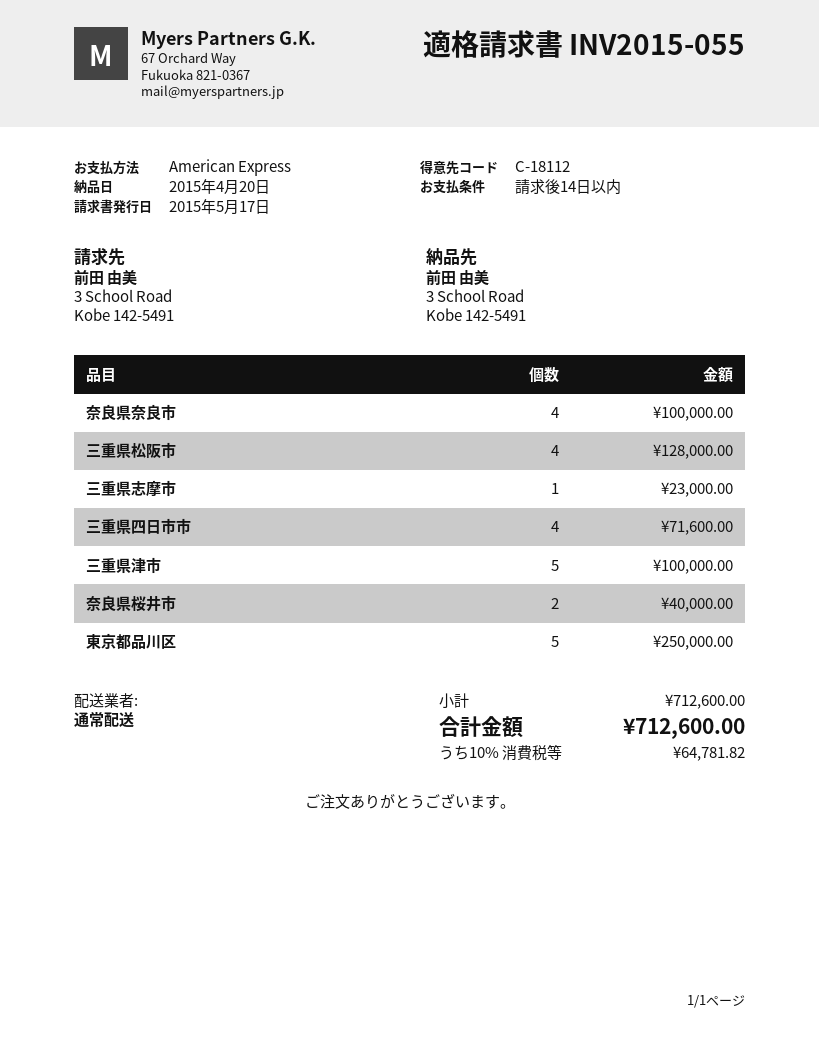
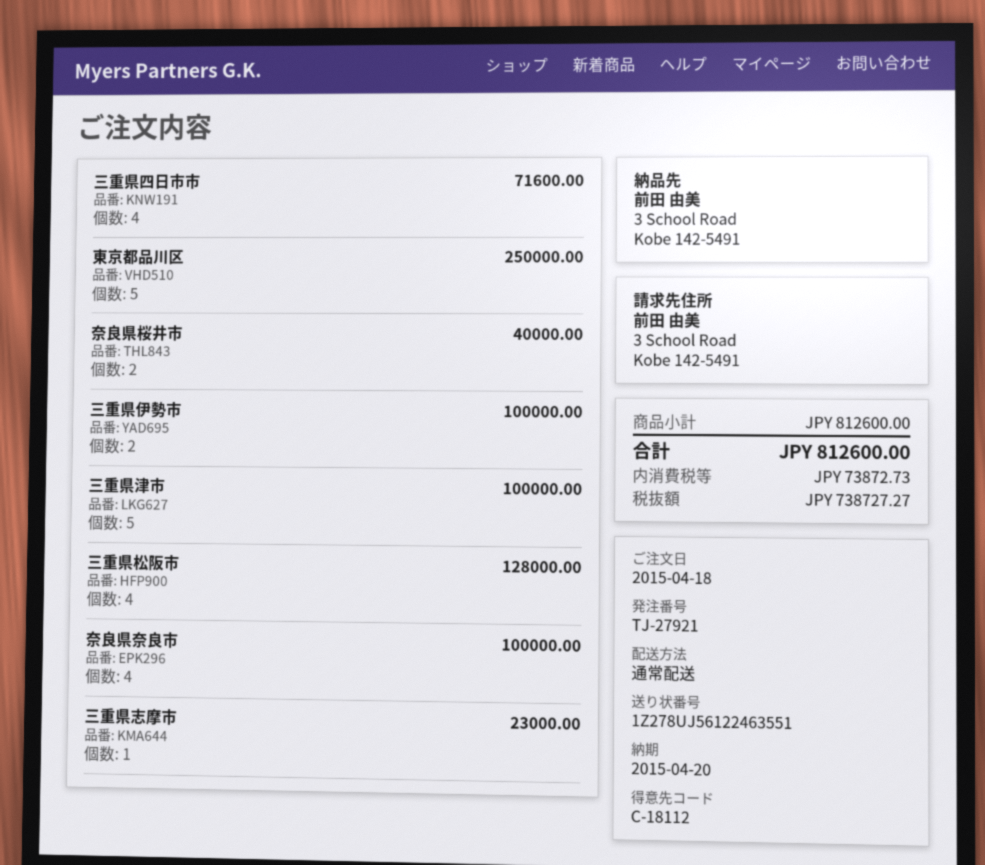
三重県伊勢市: none -> 2 for 100000.00
subtotal: 712600.00 -> 812600.00
tax: 64781.82 -> 73872.73
total: 712600.00 -> 812600.00

